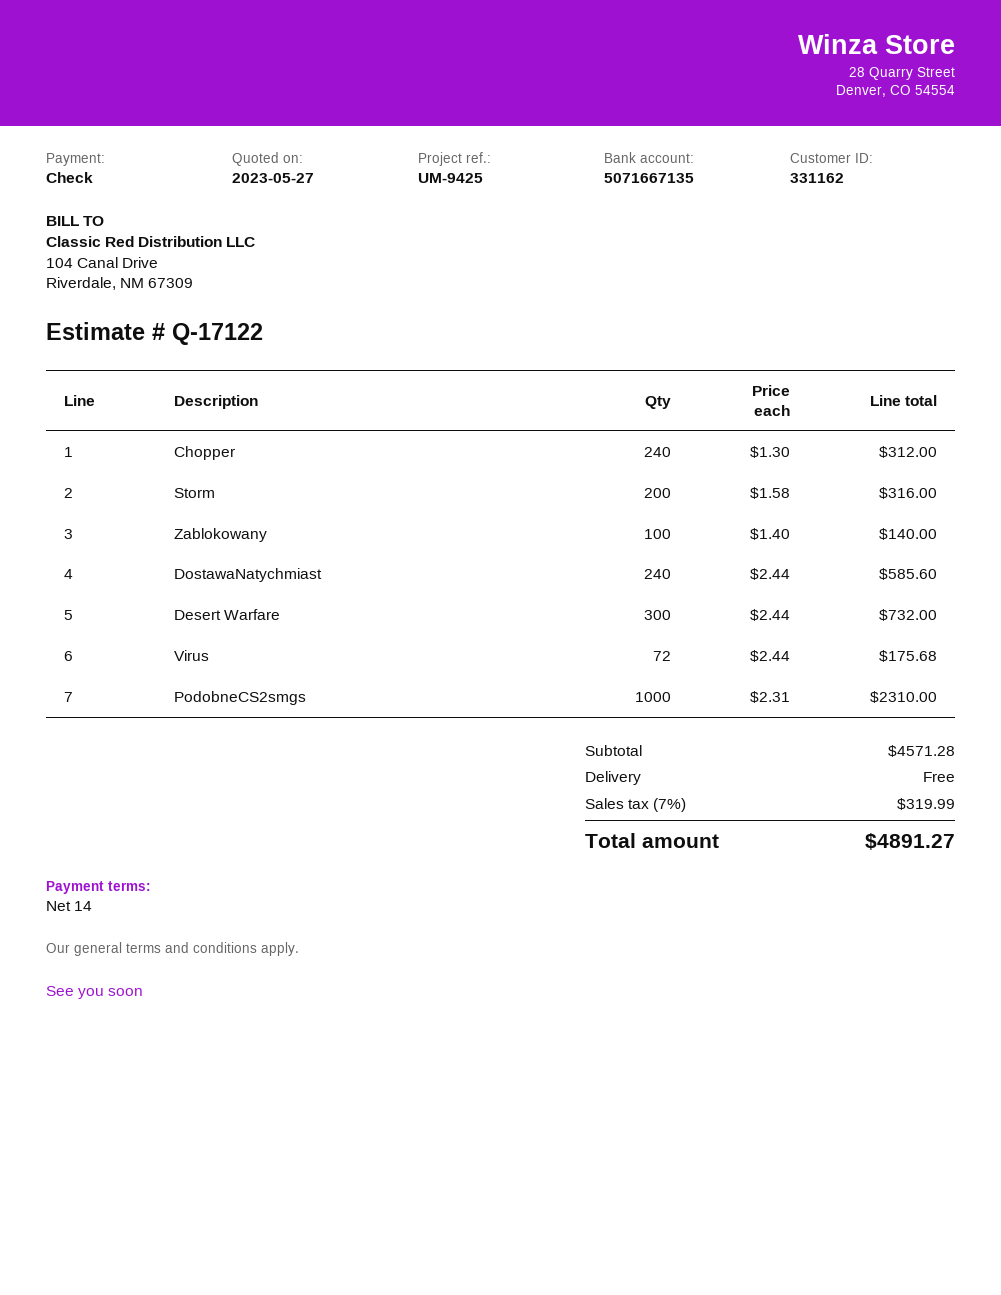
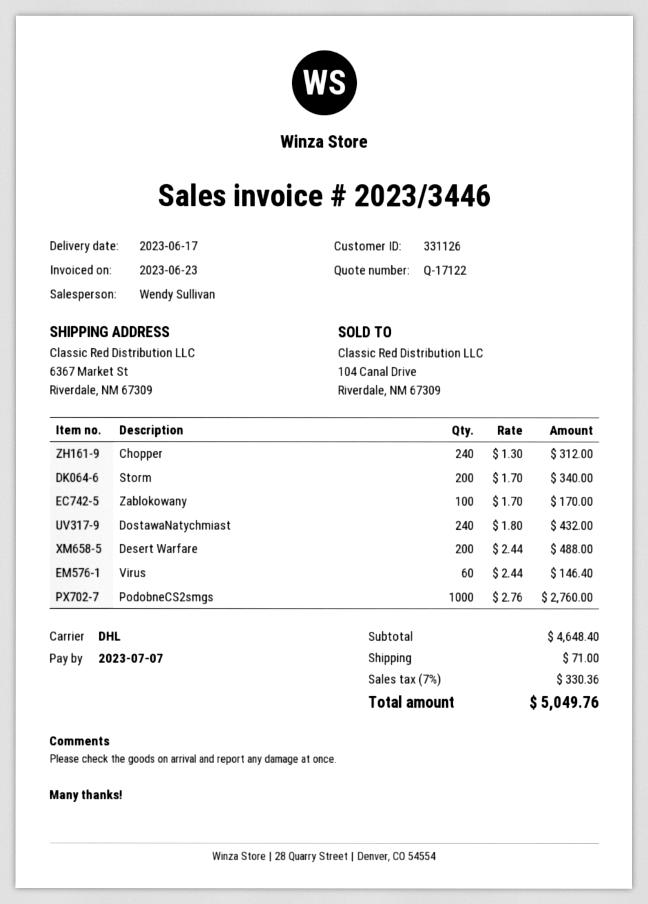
customer number: 331162 -> 331126
Storm: 200 x 1.58 = 316.00 -> 200 x 1.70 = 340.00
Zablokowany: 100 x 1.40 = 140.00 -> 100 x 1.70 = 170.00
DostawaNatychmiast: 240 x 2.44 = 585.60 -> 240 x 1.80 = 432.00
Desert Warfare: 300 x 2.44 = 732.00 -> 200 x 2.44 = 488.00
Virus: 72 x 2.44 = 175.68 -> 60 x 2.44 = 146.40
PodobneCS2smgs: 1000 x 2.31 = 2310.00 -> 1000 x 2.76 = 2760.00
subtotal: 4571.28 -> 4648.40
shipping: 0.00 -> 71.00
tax: 7% = 319.99 -> 7% = 330.36
total: 4891.27 -> 5049.76

